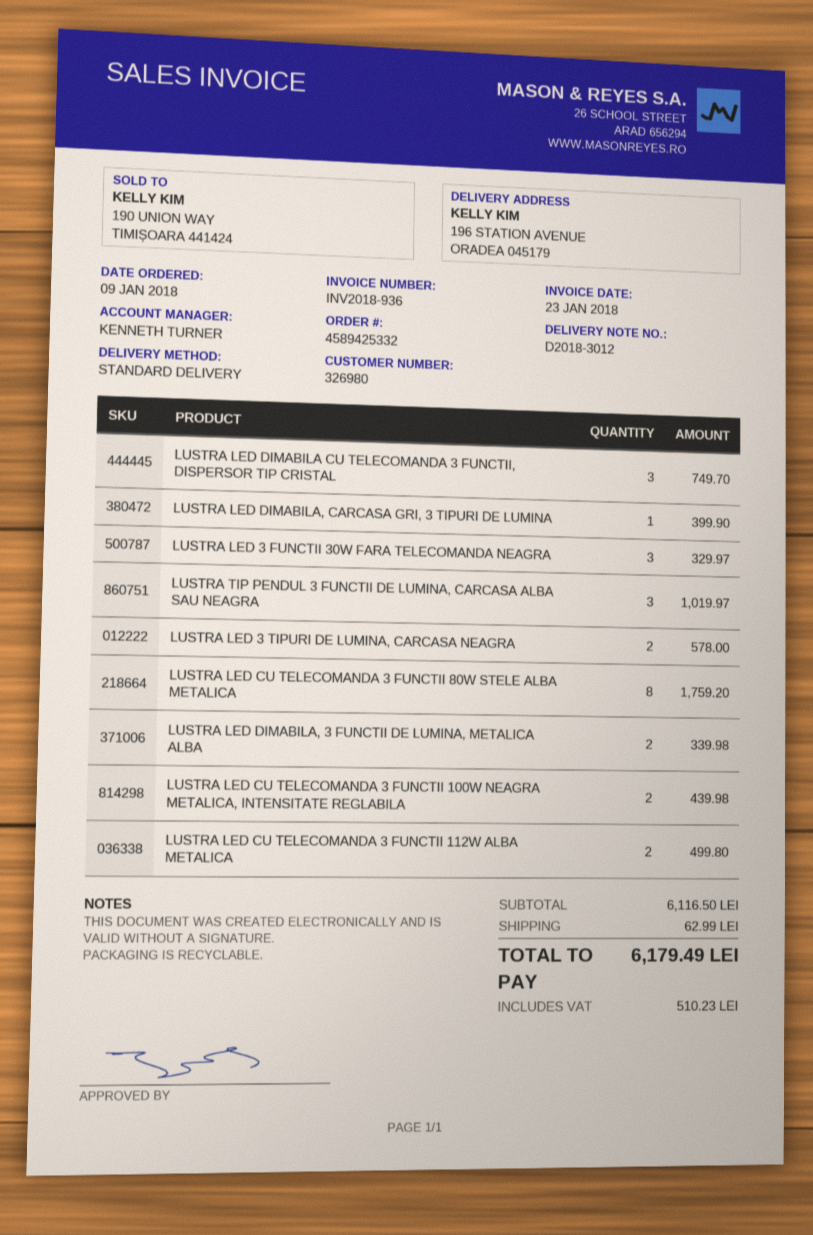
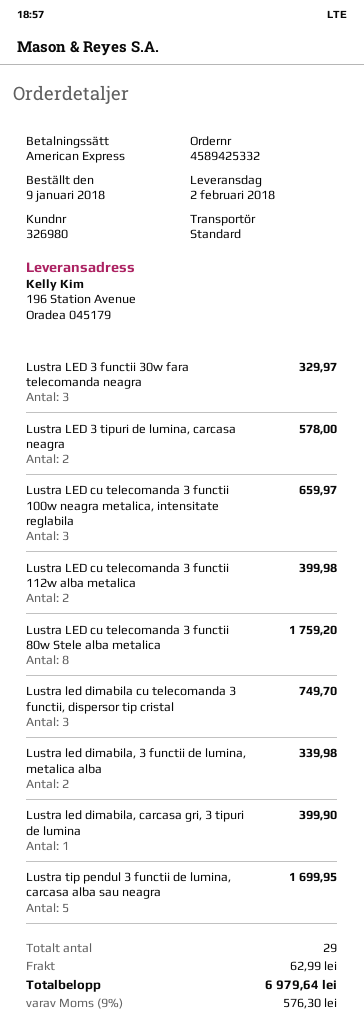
LUSTRA TIP PENDUL 3 FUNCTII DE LUMINA, CARCASA ALBA SAU NEAGRA: 3 for 1019.97 -> 5 for 1699.95
LUSTRA LED CU TELECOMANDA 3 FUNCTII 100W NEAGRA METALICA, INTENSITATE REGLABILA: 2 for 439.98 -> 3 for 659.97
LUSTRA LED CU TELECOMANDA 3 FUNCTII 112W ALBA METALICA: 2 for 499.80 -> 2 for 399.98
tax: 510.23 -> 576.30
total: 6179.49 -> 6979.64

